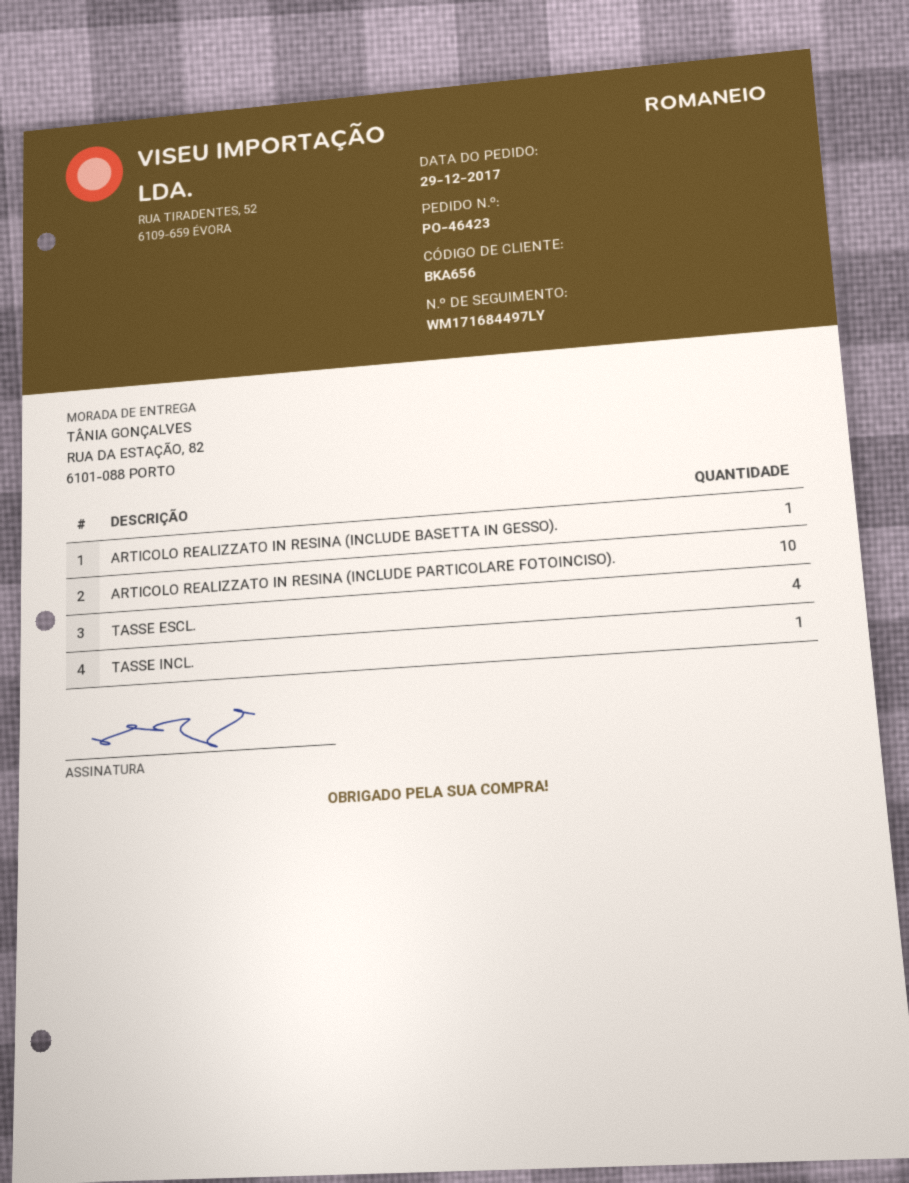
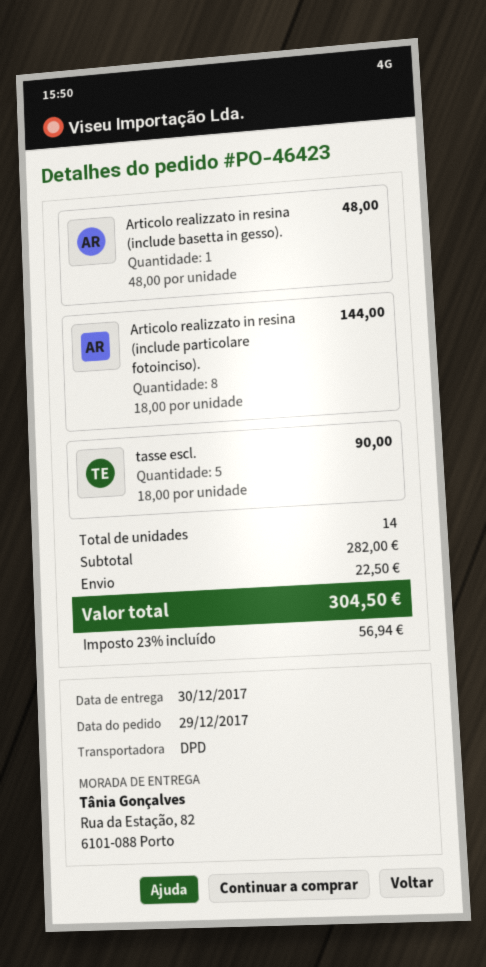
ARTICOLO REALIZZATO IN RESINA (INCLUDE PARTICOLARE FOTOINCISO).: 10 -> 8
TASSE ESCL.: 4 -> 5
TASSE INCL.: 1 -> none

